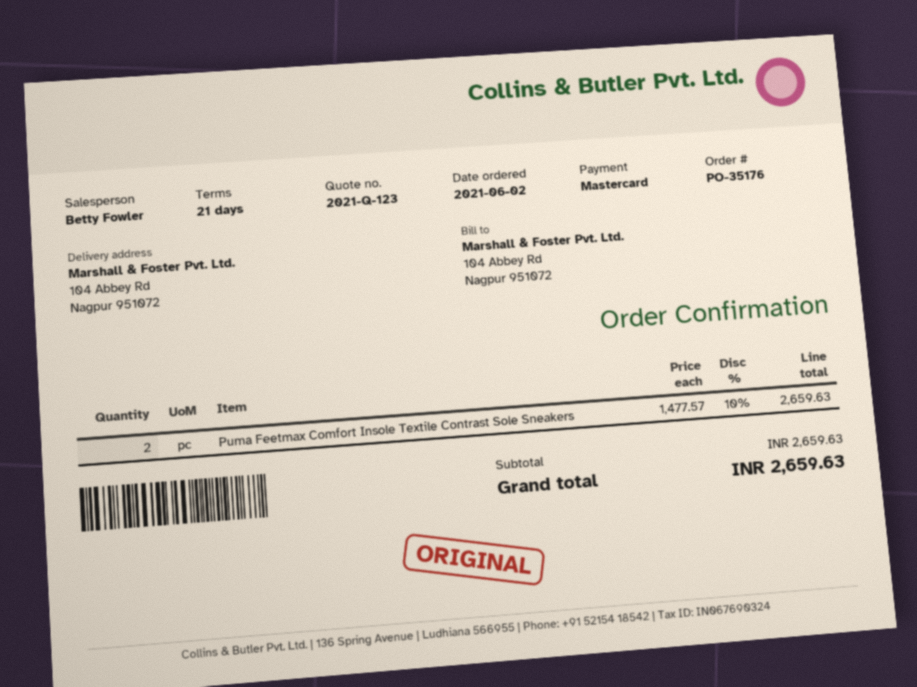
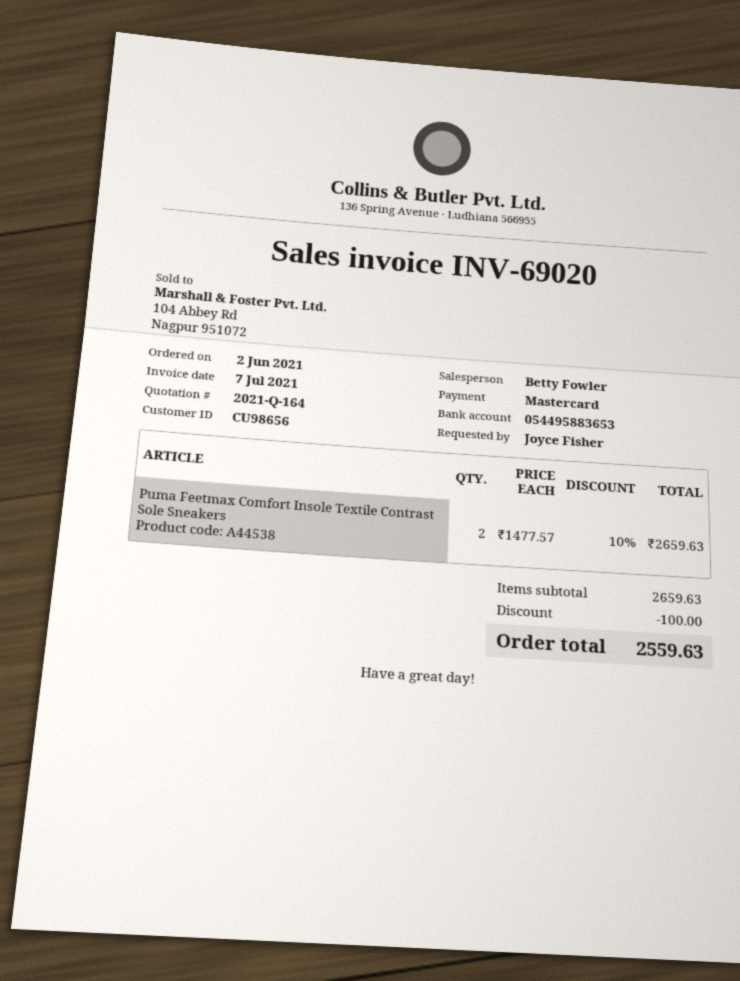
quote number: 2021-Q-123 -> 2021-Q-164
discount: none -> 100.00
total: 2659.63 -> 2559.63

